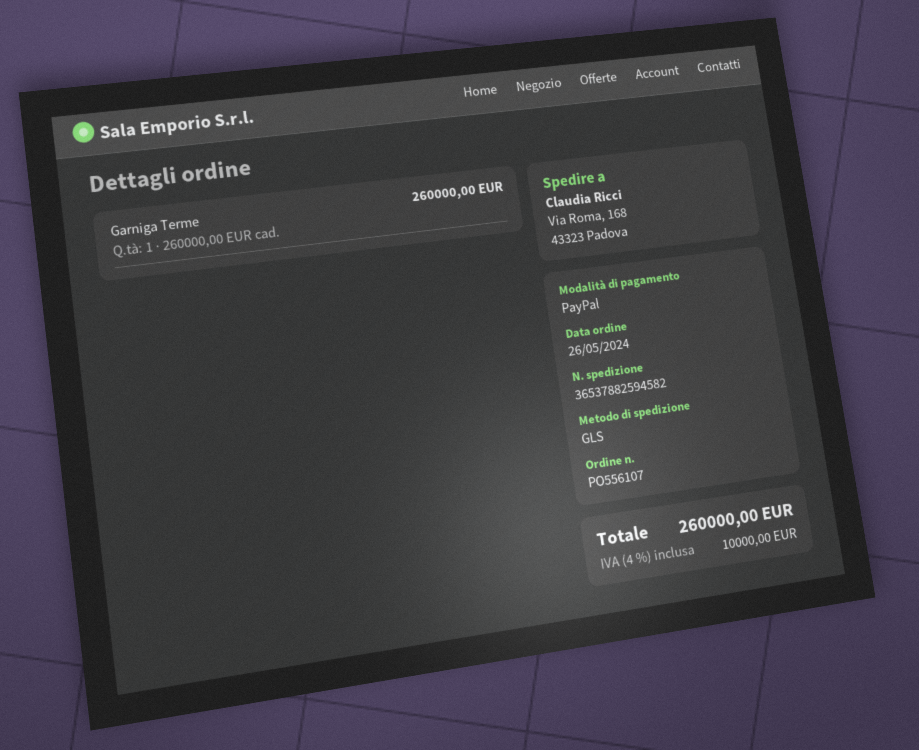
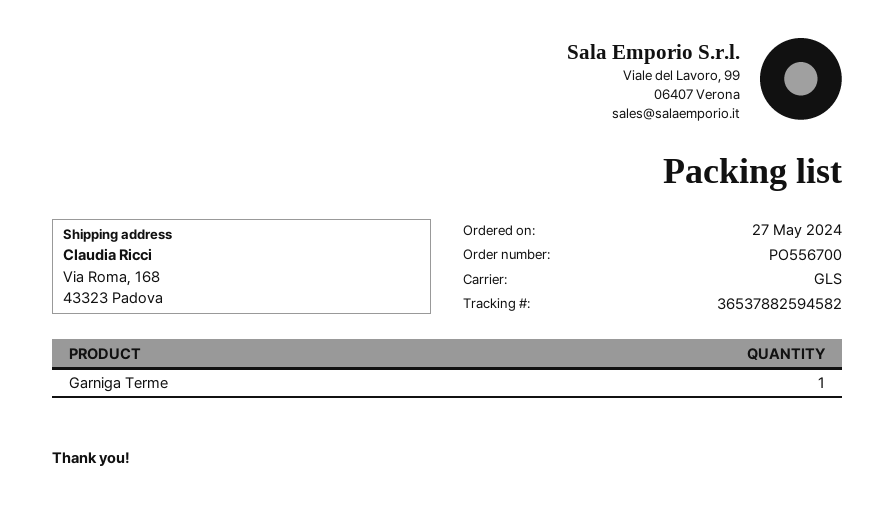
order number: PO556107 -> PO556700
order date: 2024-05-26 -> 2024-05-27

